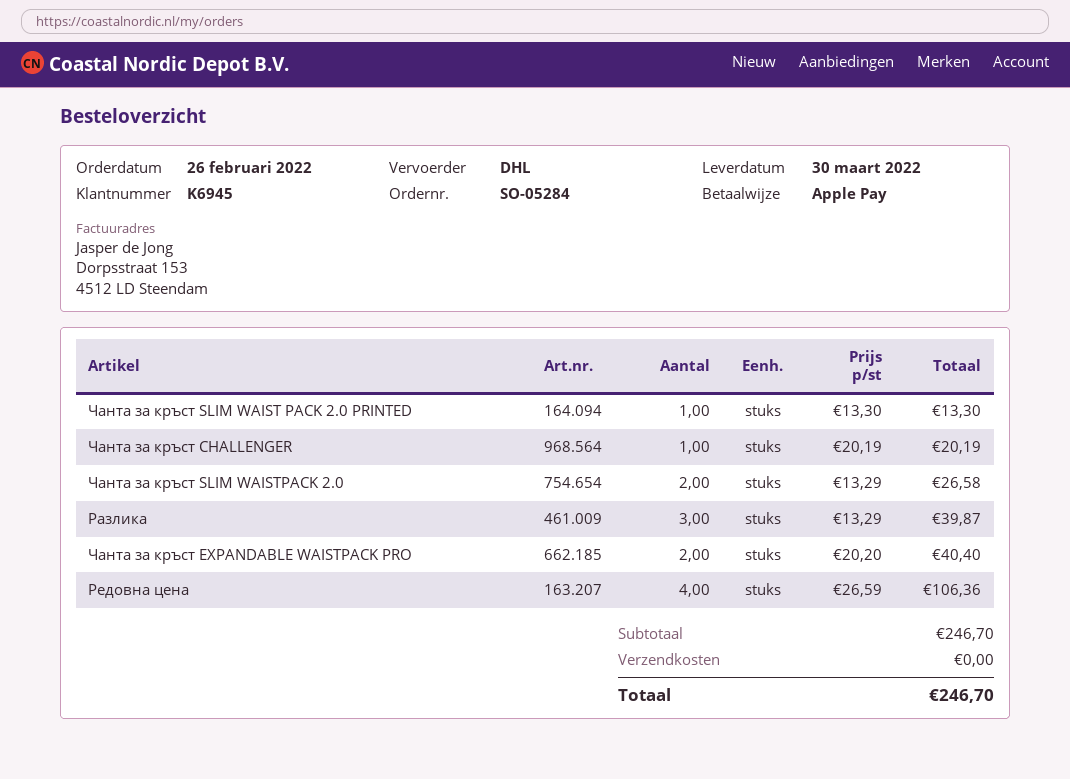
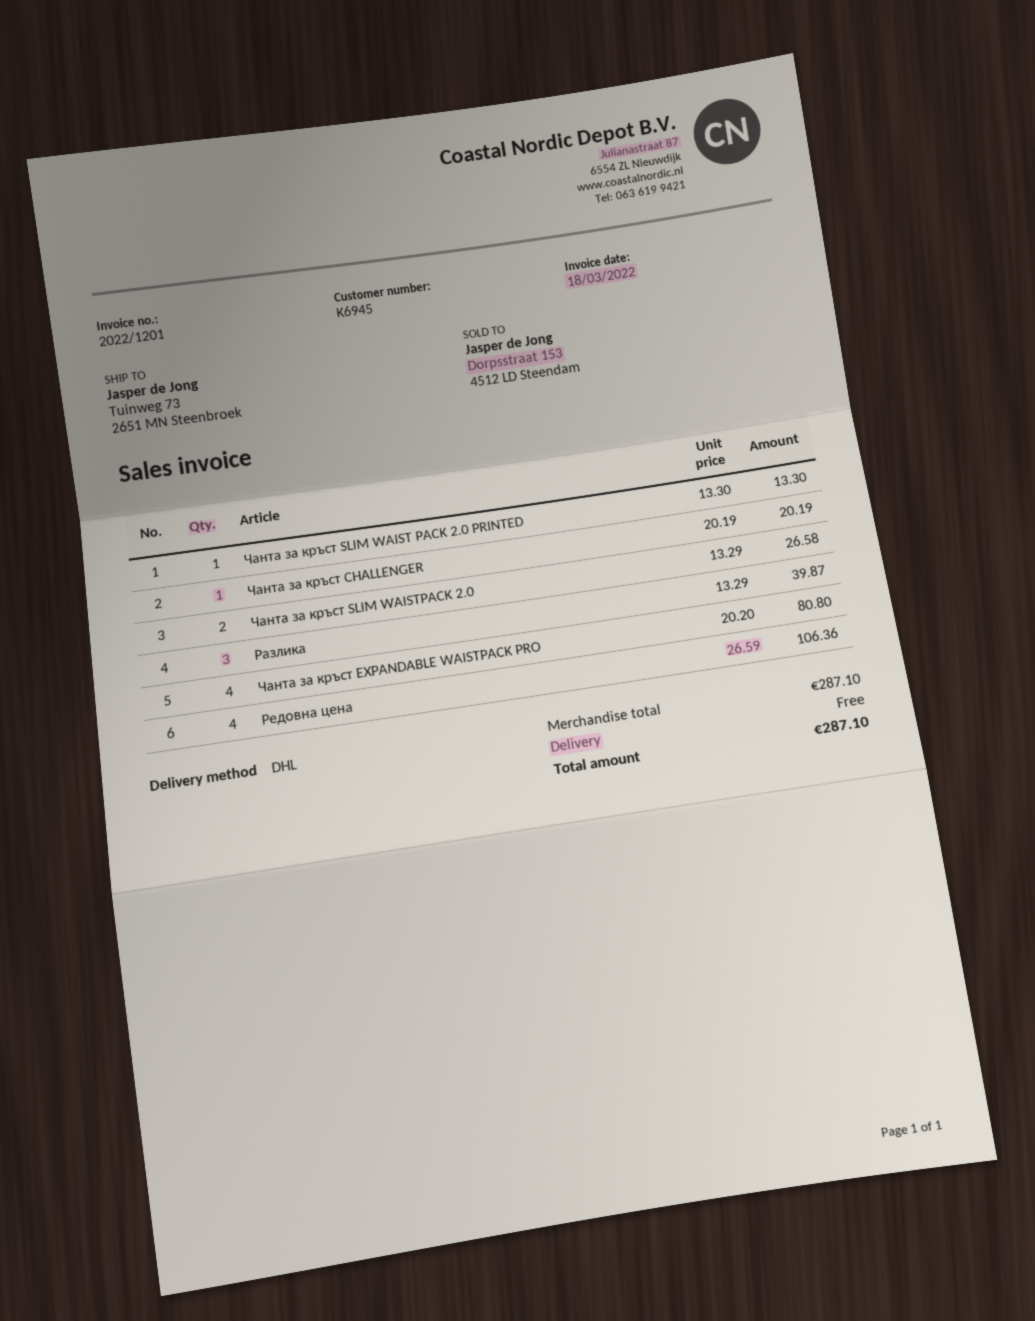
Чанта за кръст EXPANDABLE WAISTPACK PRO: 2 x 20.20 = 40.40 -> 4 x 20.20 = 80.80
subtotal: 246.70 -> 287.10
total: 246.70 -> 287.10

